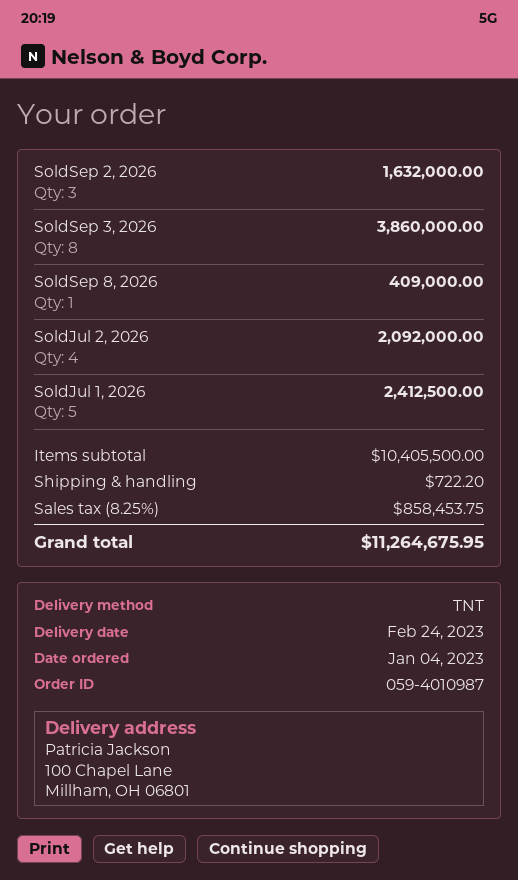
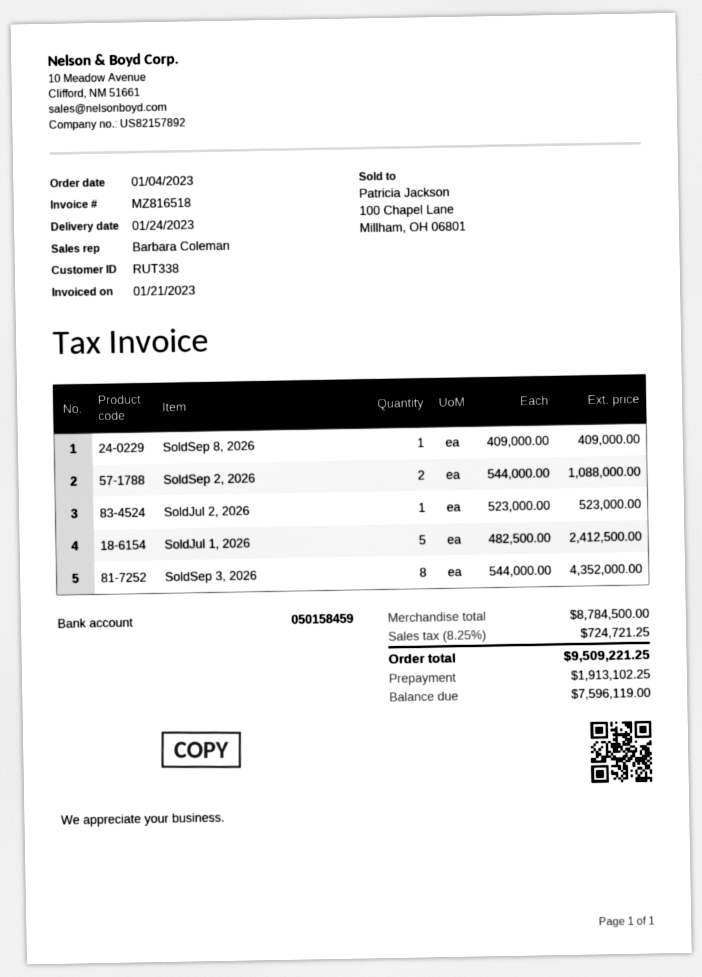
delivery date: 2023-02-24 -> 2023-01-24
SoldSep 2, 2026: 3 for 1632000.00 -> 2 for 1088000.00
SoldSep 3, 2026: 8 for 3860000.00 -> 8 for 4352000.00
SoldJul 2, 2026: 4 for 2092000.00 -> 1 for 523000.00
subtotal: 10405500.00 -> 8784500.00
shipping: 722.20 -> none
tax: 8.25% = 858453.75 -> 8.25% = 724721.25
total: 11264675.95 -> 9509221.25

